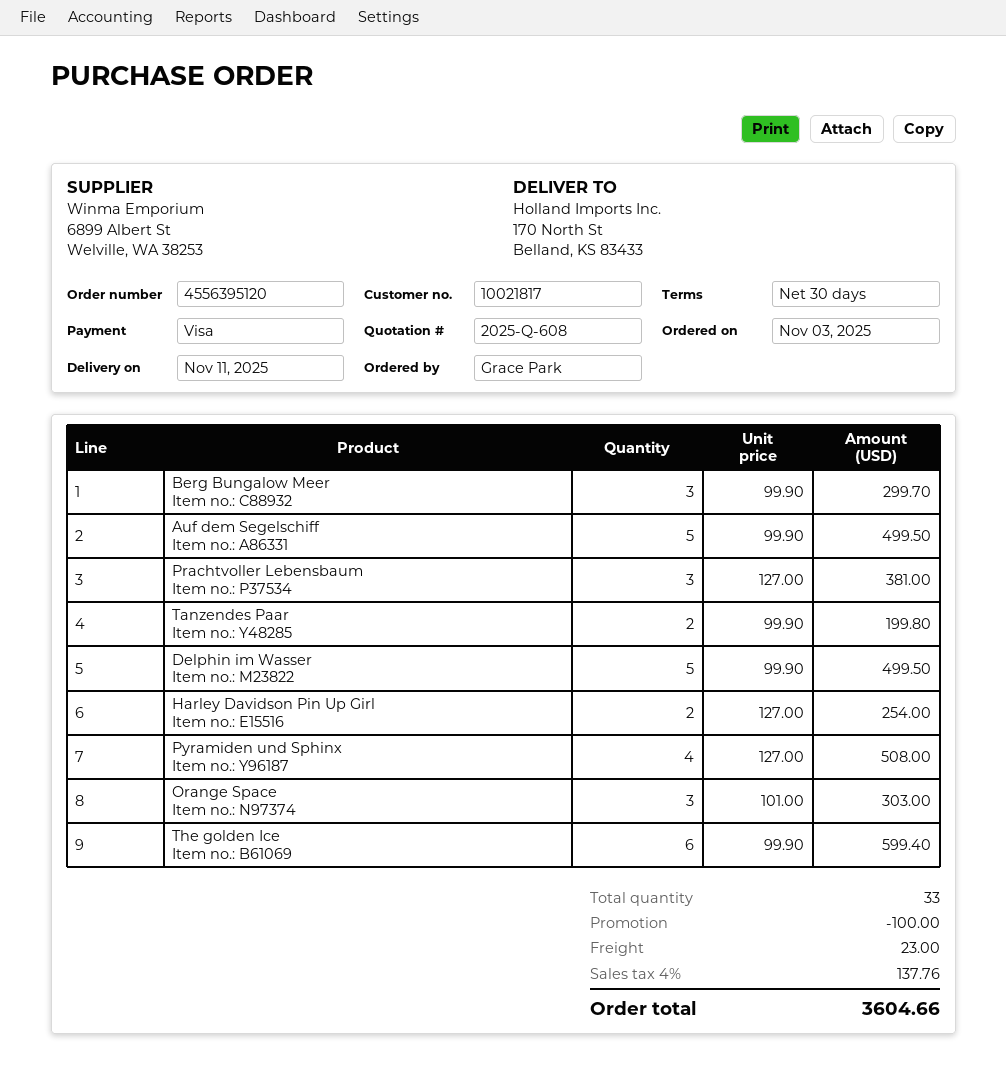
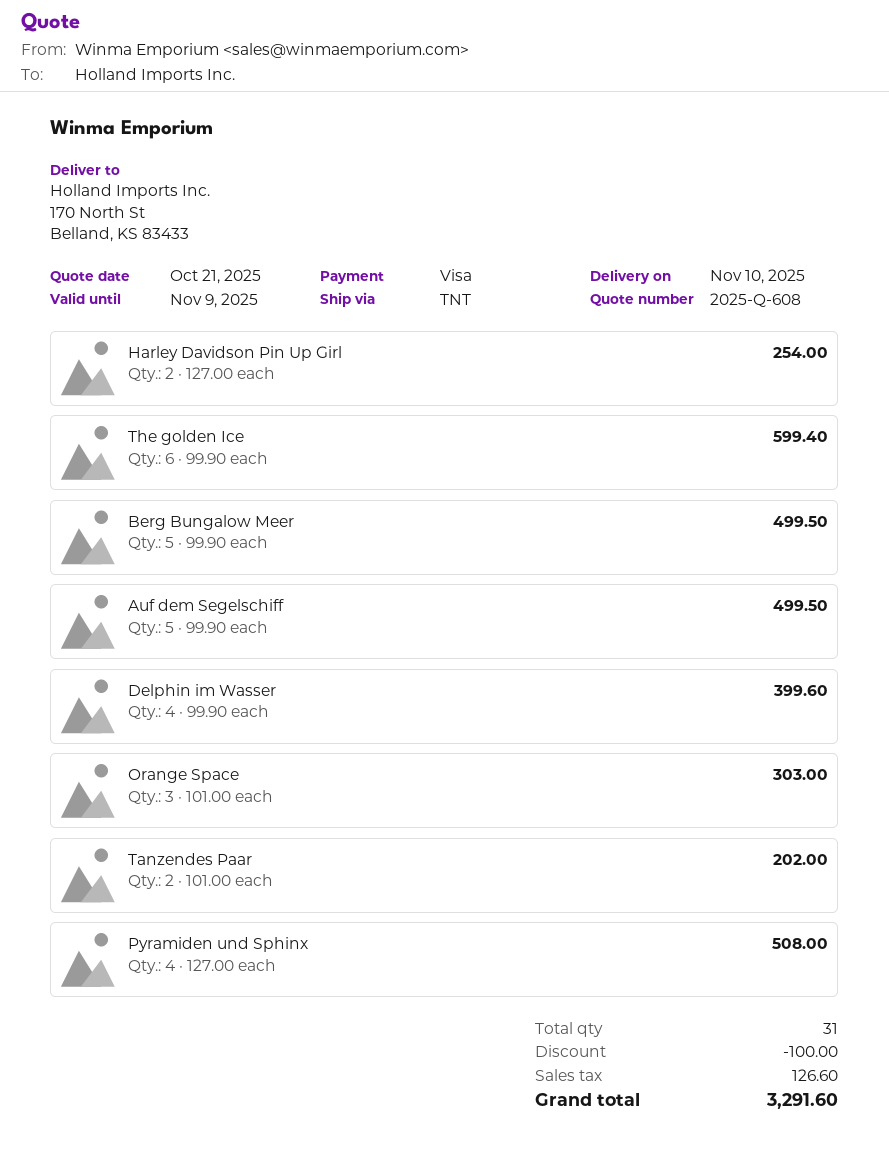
delivery date: 2025-11-11 -> 2025-11-10
Berg Bungalow Meer: 3 x 99.90 = 299.70 -> 5 x 99.90 = 499.50
Prachtvoller Lebensbaum: 3 x 127.00 = 381.00 -> none
Tanzendes Paar: 2 x 99.90 = 199.80 -> 2 x 101.00 = 202.00
Delphin im Wasser: 5 x 99.90 = 499.50 -> 4 x 99.90 = 399.60
total quantity: 33 -> 31
shipping: 23.00 -> none
tax: 137.76 -> 126.60
total: 3604.66 -> 3291.60

